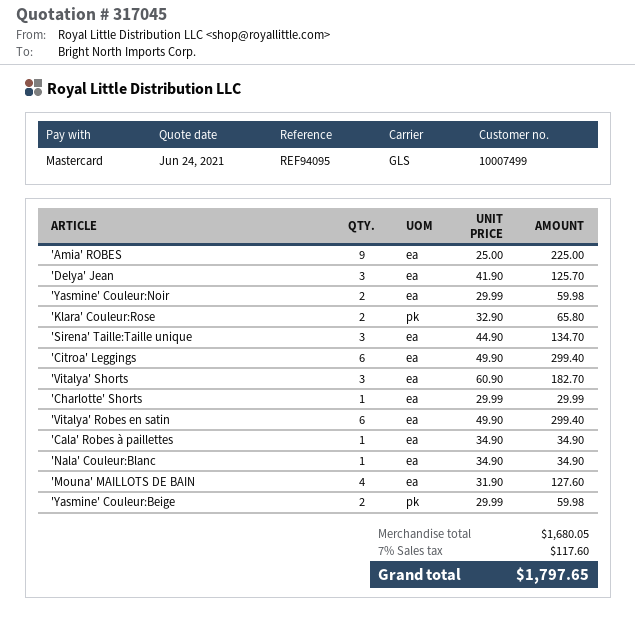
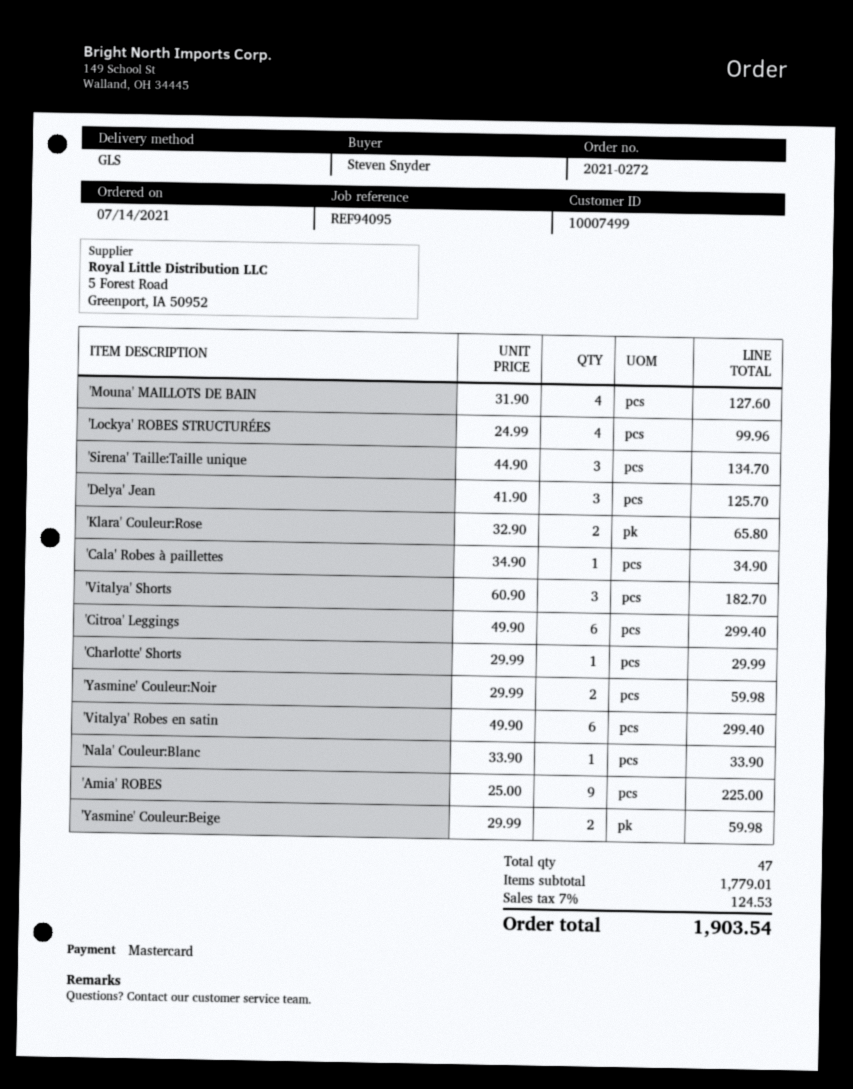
'Nala' Couleur:Blanc: 1 x 34.90 = 34.90 -> 1 x 33.90 = 33.90
'Lockya' ROBES STRUCTURÉES: none -> 4 x 24.99 = 99.96
subtotal: 1680.05 -> 1779.01
tax: 7% = 117.60 -> 7% = 124.53
total: 1797.65 -> 1903.54

